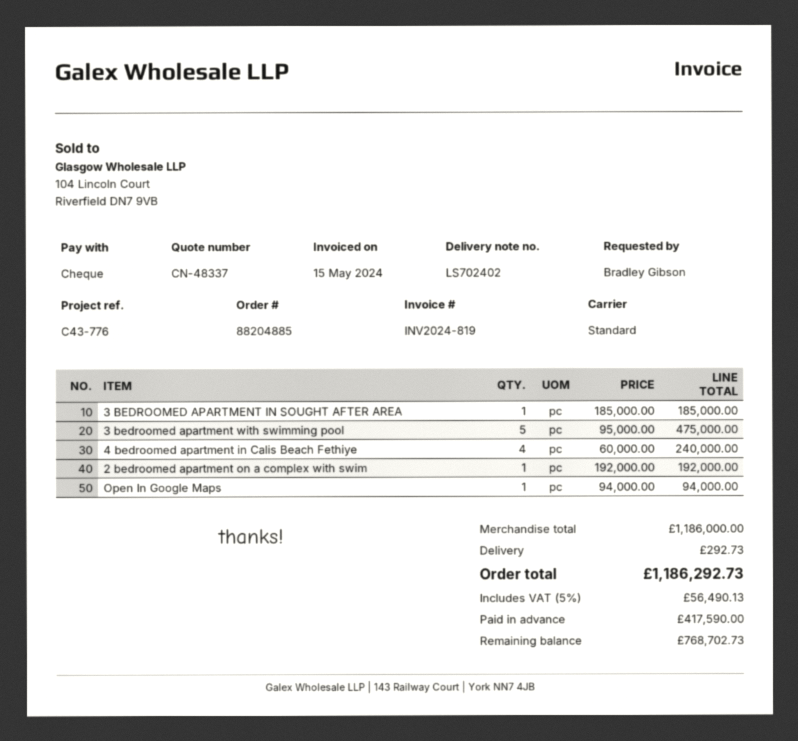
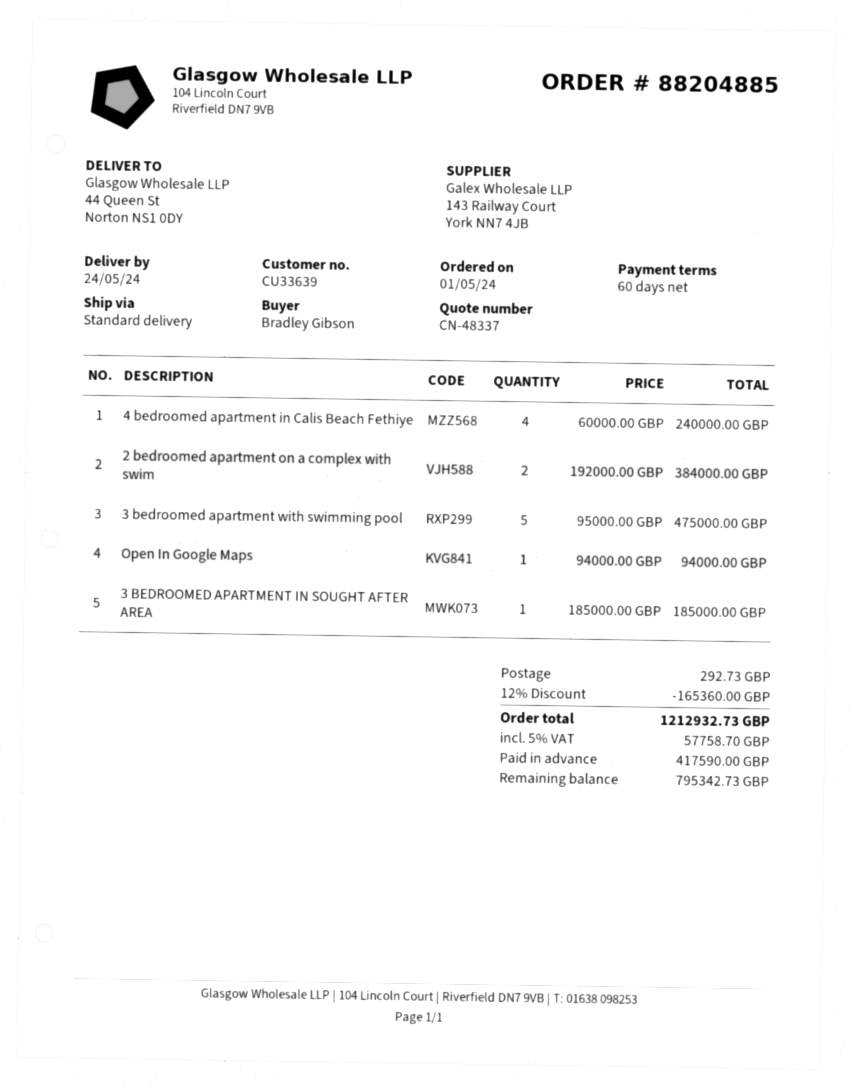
2 bedroomed apartment on a complex with swim: 1 x 192000.00 = 192000.00 -> 2 x 192000.00 = 384000.00
discount: none -> 12% = 165360.00
tax: 5% = 56490.13 -> 5% = 57758.70
total: 1186292.73 -> 1212932.73
balance: 768702.73 -> 795342.73

